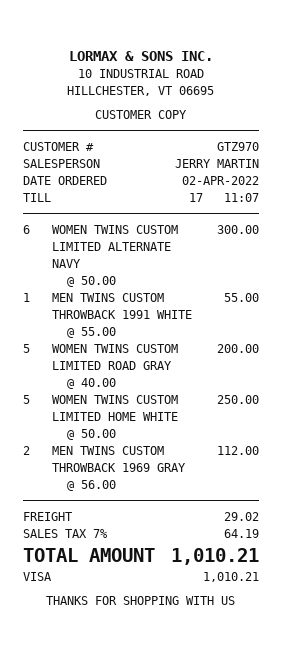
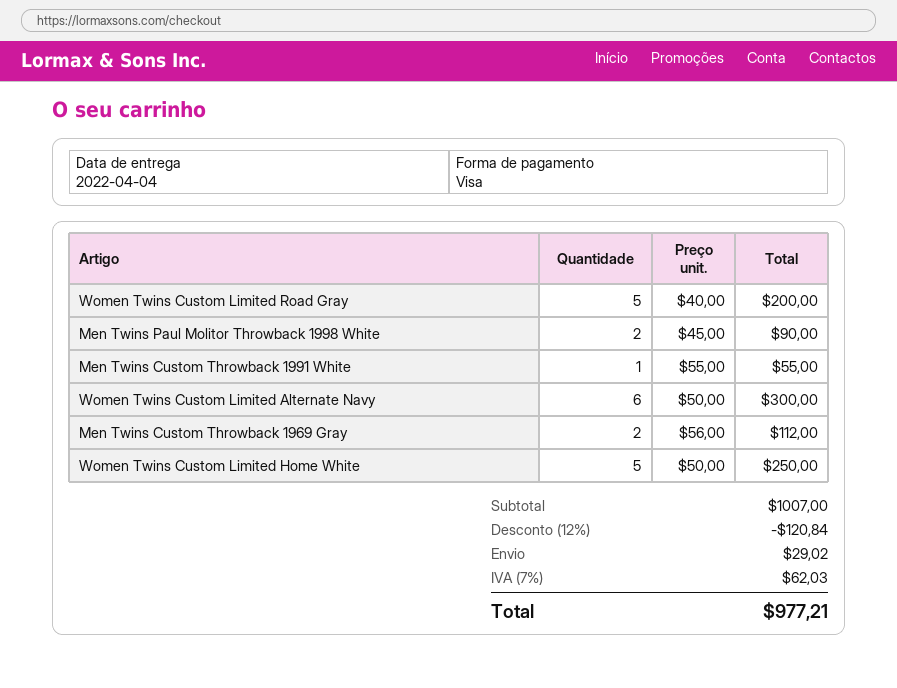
Men Twins Paul Molitor Throwback 1998 White: none -> 2 x 45.00 = 90.00
discount: none -> 12% = 120.84
tax: 7% = 64.19 -> 7% = 62.03
total: 1010.21 -> 977.21

